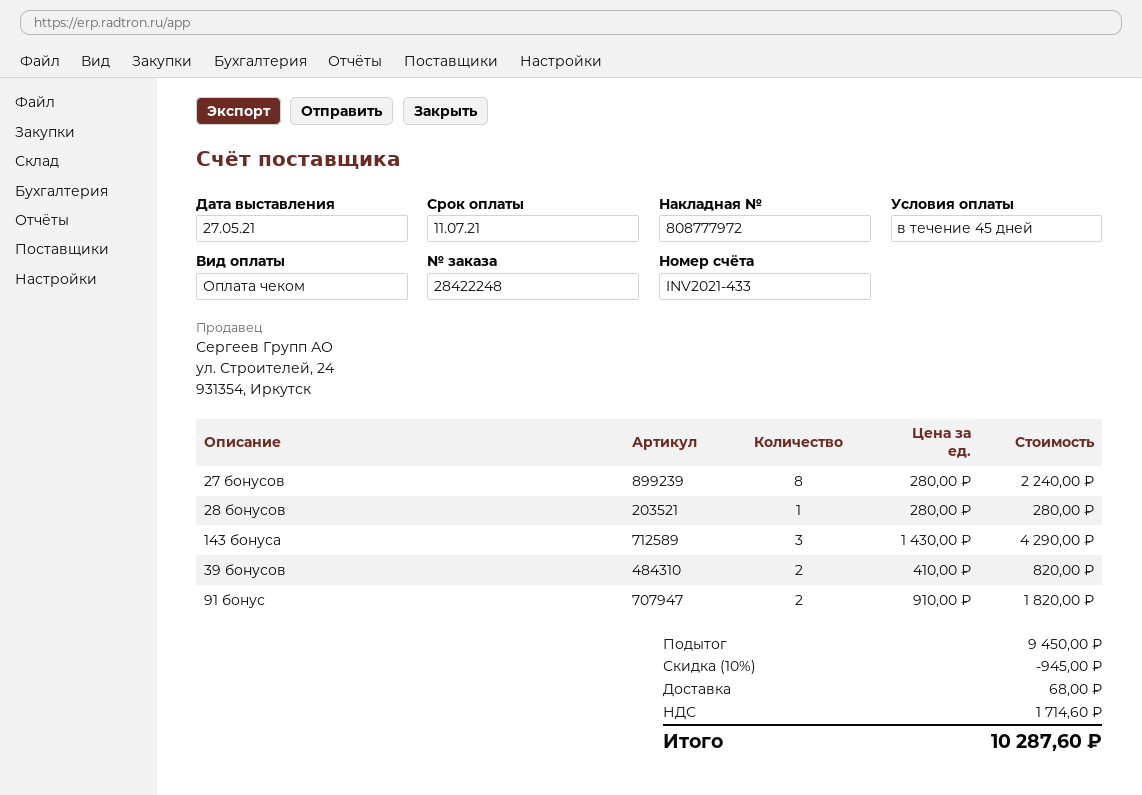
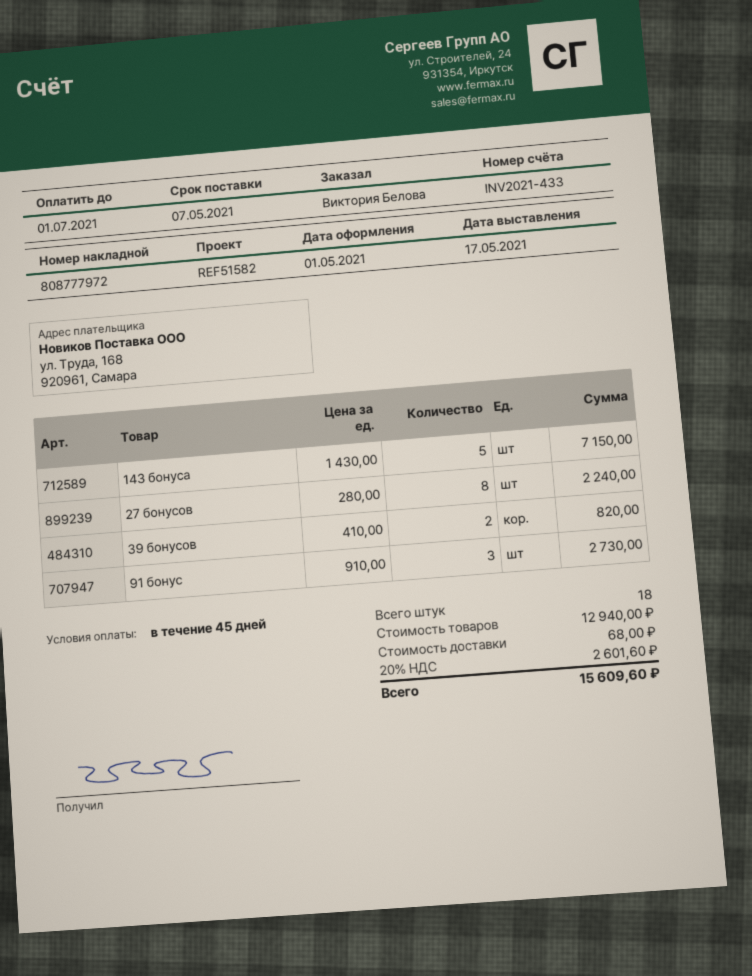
invoice date: 2021-05-27 -> 2021-05-17
due date: 2021-07-11 -> 2021-07-01
28 бонусов: 1 x 280.00 = 280.00 -> none
143 бонуса: 3 x 1430.00 = 4290.00 -> 5 x 1430.00 = 7150.00
91 бонус: 2 x 910.00 = 1820.00 -> 3 x 910.00 = 2730.00
subtotal: 9450.00 -> 12940.00
discount: 10% = 945.00 -> none
tax: 1714.60 -> 2601.60
total: 10287.60 -> 15609.60

